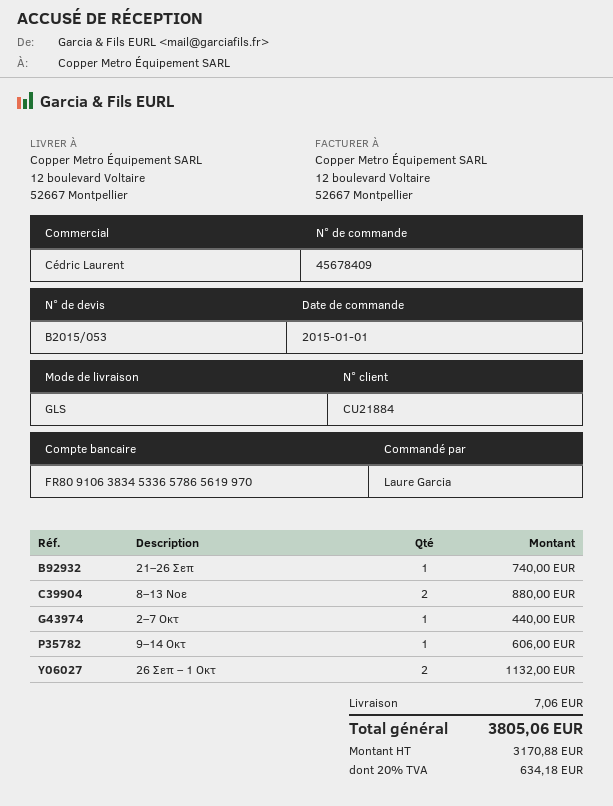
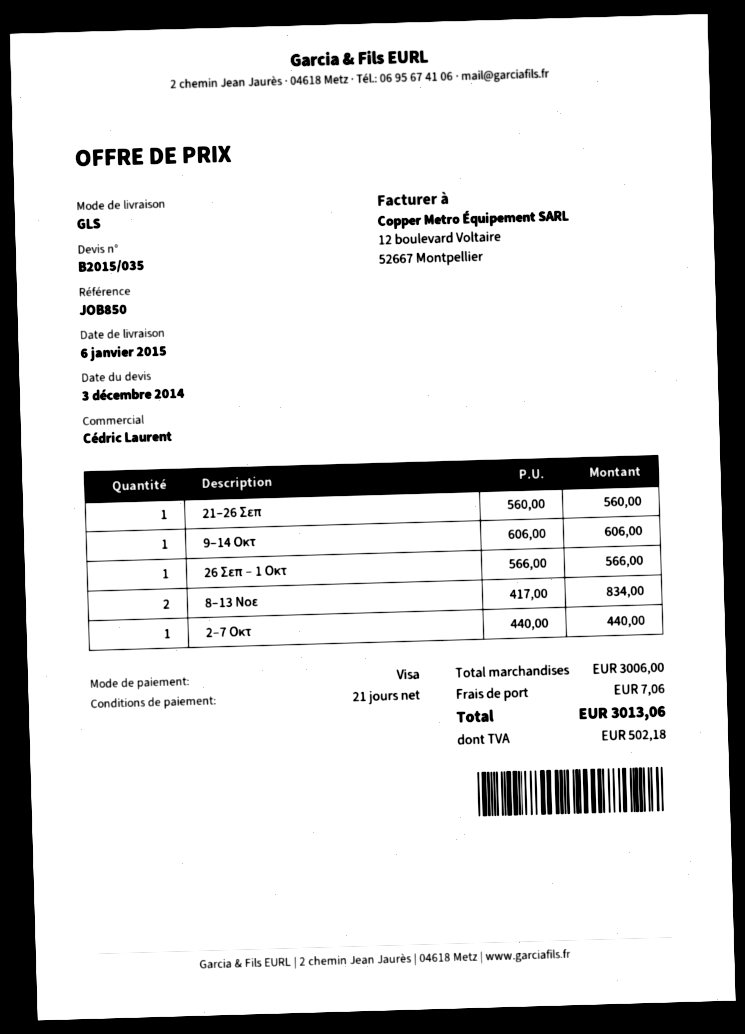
quote number: B2015/053 -> B2015/035
21–26 Σεπ: 1 for 740.00 -> 1 for 560.00
8–13 Νοε: 2 for 880.00 -> 2 for 834.00
26 Σεπ – 1 Οκτ: 2 for 1132.00 -> 1 for 566.00
tax: 634.18 -> 502.18
total: 3805.06 -> 3013.06

